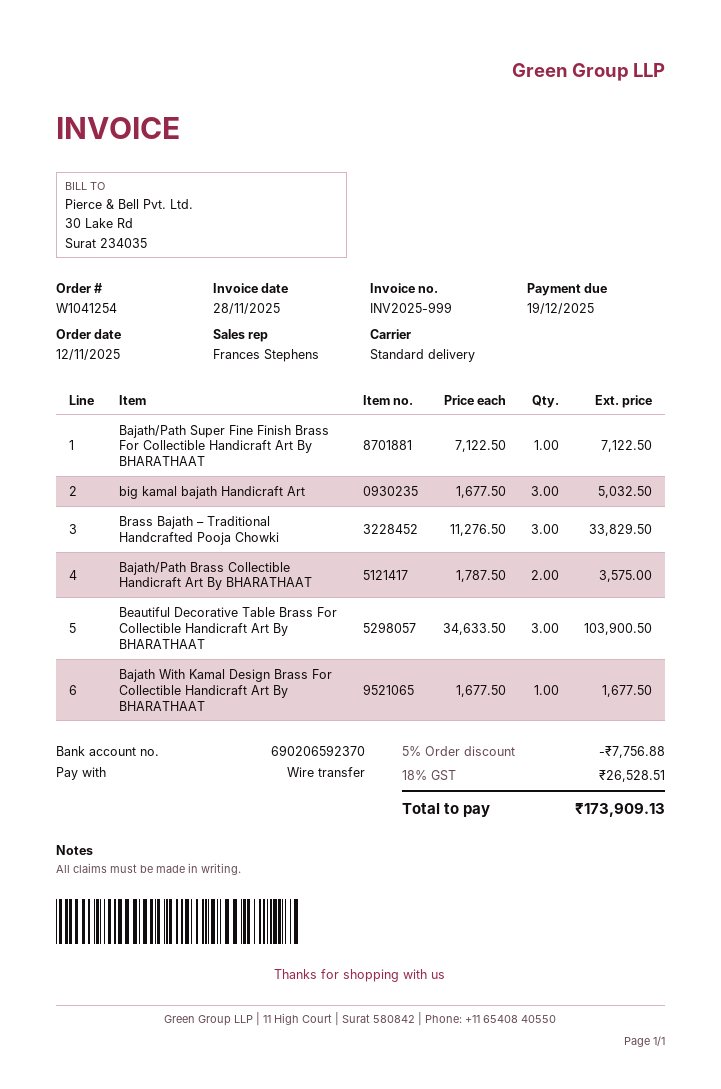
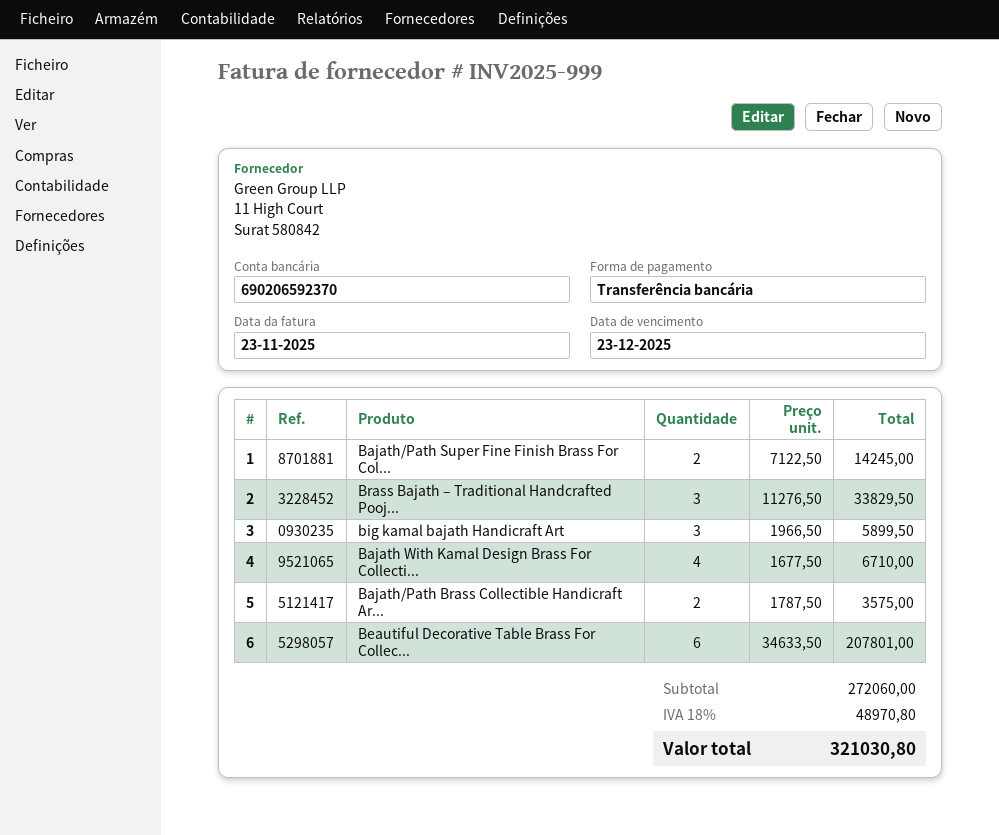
invoice date: 2025-11-28 -> 2025-11-23
due date: 2025-12-19 -> 2025-12-23
Bajath/Path Super Fine Finish Brass For Collectible Handicraft Art By BHARATHAAT: 1 x 7122.50 = 7122.50 -> 2 x 7122.50 = 14245.00
big kamal bajath Handicraft Art: 3 x 1677.50 = 5032.50 -> 3 x 1966.50 = 5899.50
Beautiful Decorative Table Brass For Collectible Handicraft Art By BHARATHAAT: 3 x 34633.50 = 103900.50 -> 6 x 34633.50 = 207801.00
Bajath With Kamal Design Brass For Collectible Handicraft Art By BHARATHAAT: 1 x 1677.50 = 1677.50 -> 4 x 1677.50 = 6710.00
discount: 5% = 7756.88 -> none
tax: 18% = 26528.51 -> 18% = 48970.80
total: 173909.13 -> 321030.80

